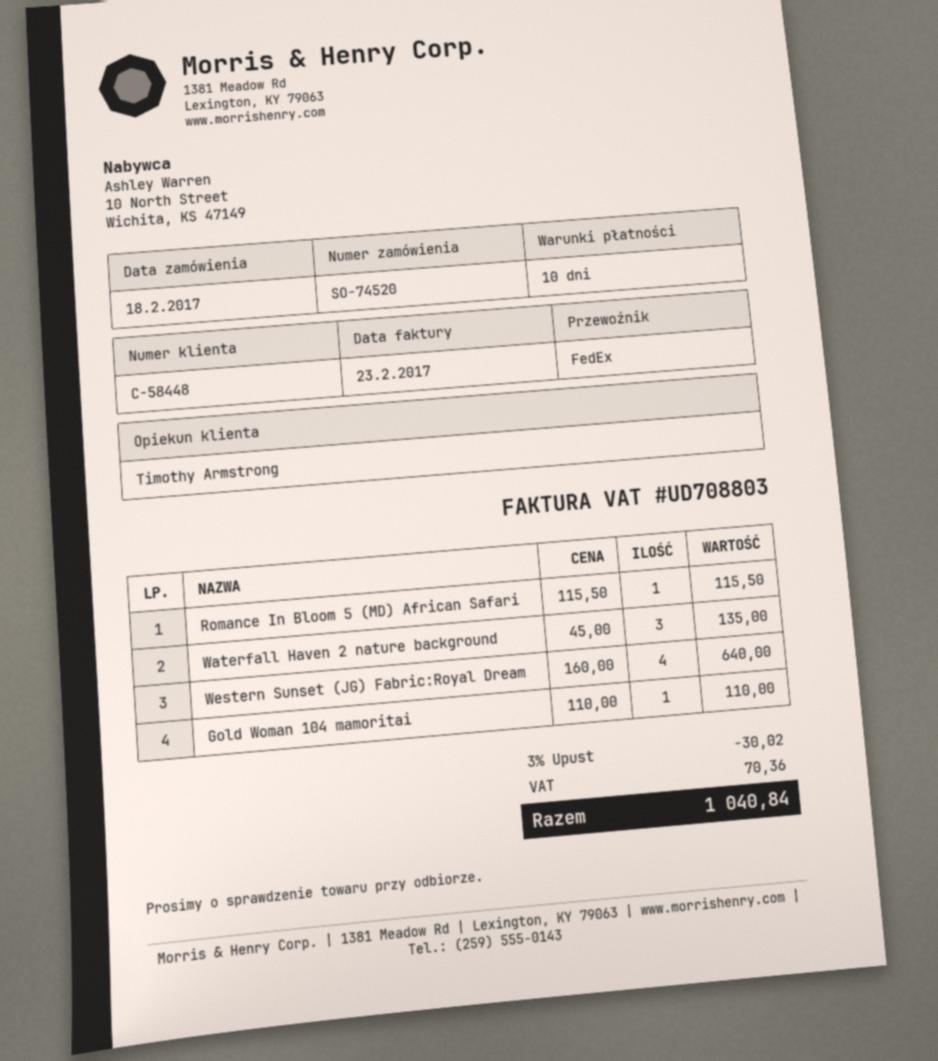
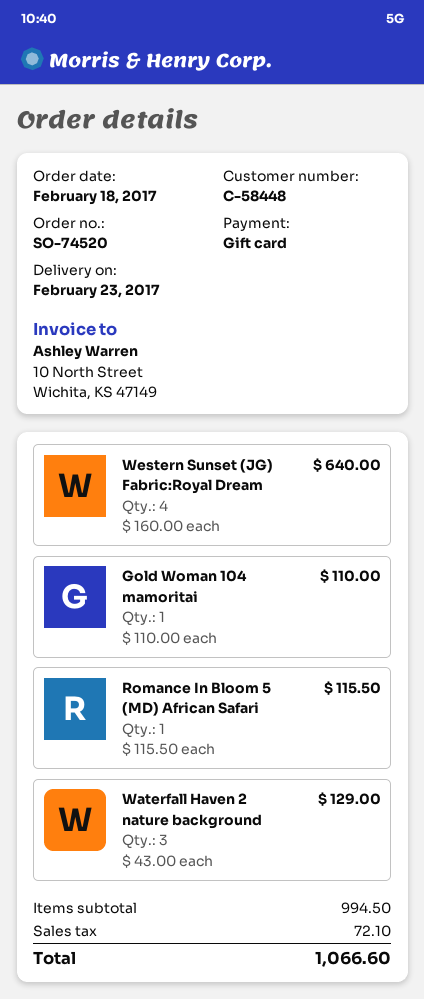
Waterfall Haven 2 nature background: 3 x 45.00 = 135.00 -> 3 x 43.00 = 129.00
discount: 3% = 30.02 -> none
tax: 70.36 -> 72.10
total: 1040.84 -> 1066.60

